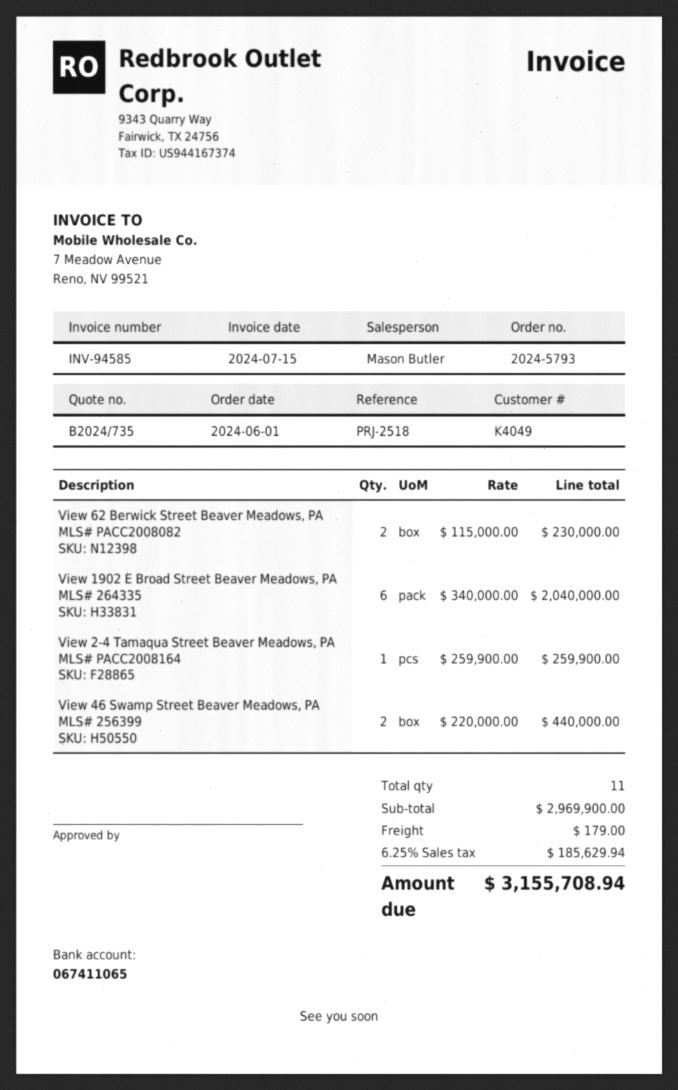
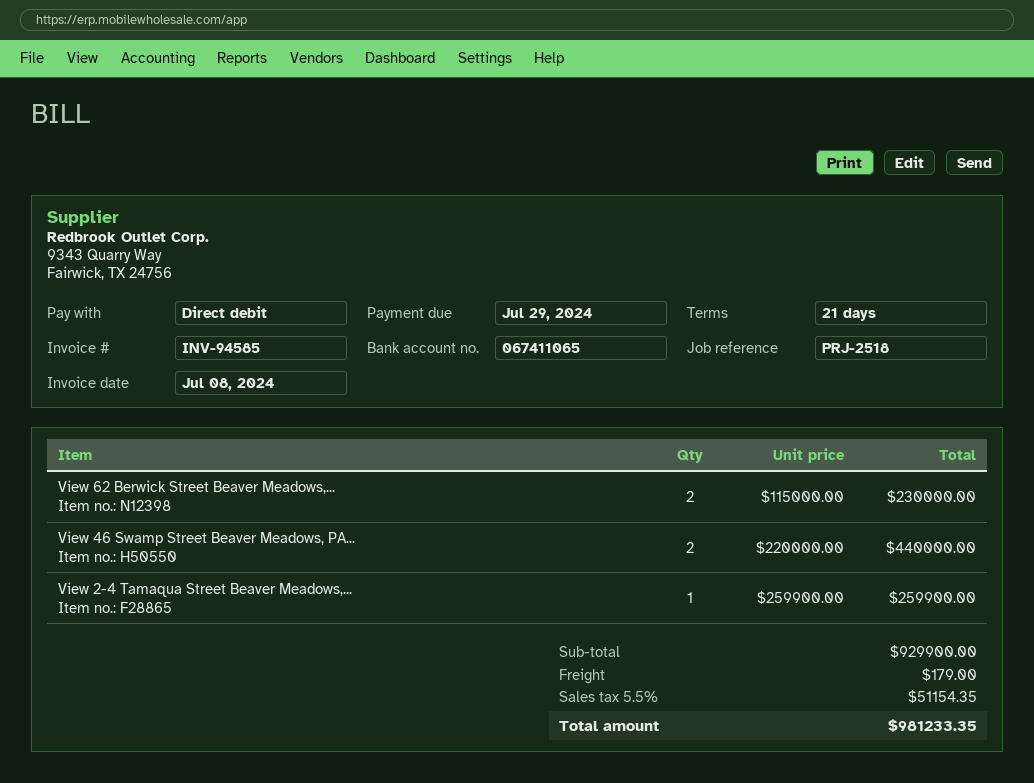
invoice date: 2024-07-15 -> 2024-07-08
View 1902 E Broad Street Beaver Meadows, PA MLS# 264335: 6 x 340000.00 = 2040000.00 -> none
subtotal: 2969900.00 -> 929900.00
tax: 6.25% = 185629.94 -> 5.5% = 51154.35
total: 3155708.94 -> 981233.35

